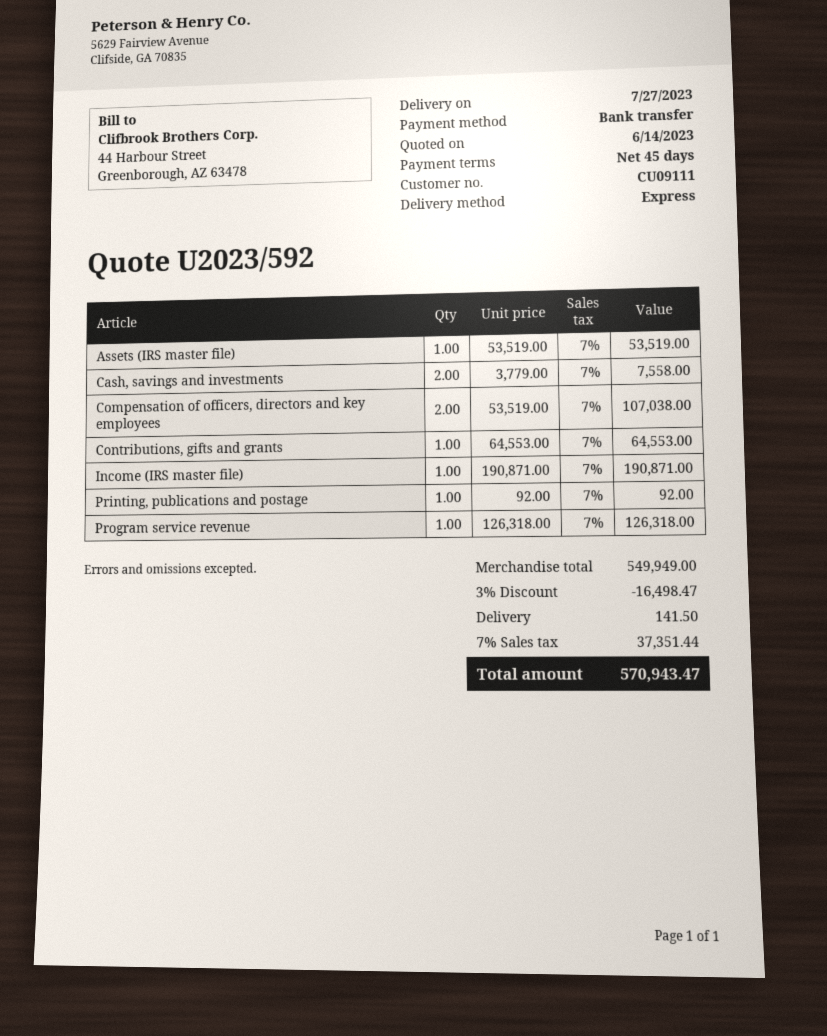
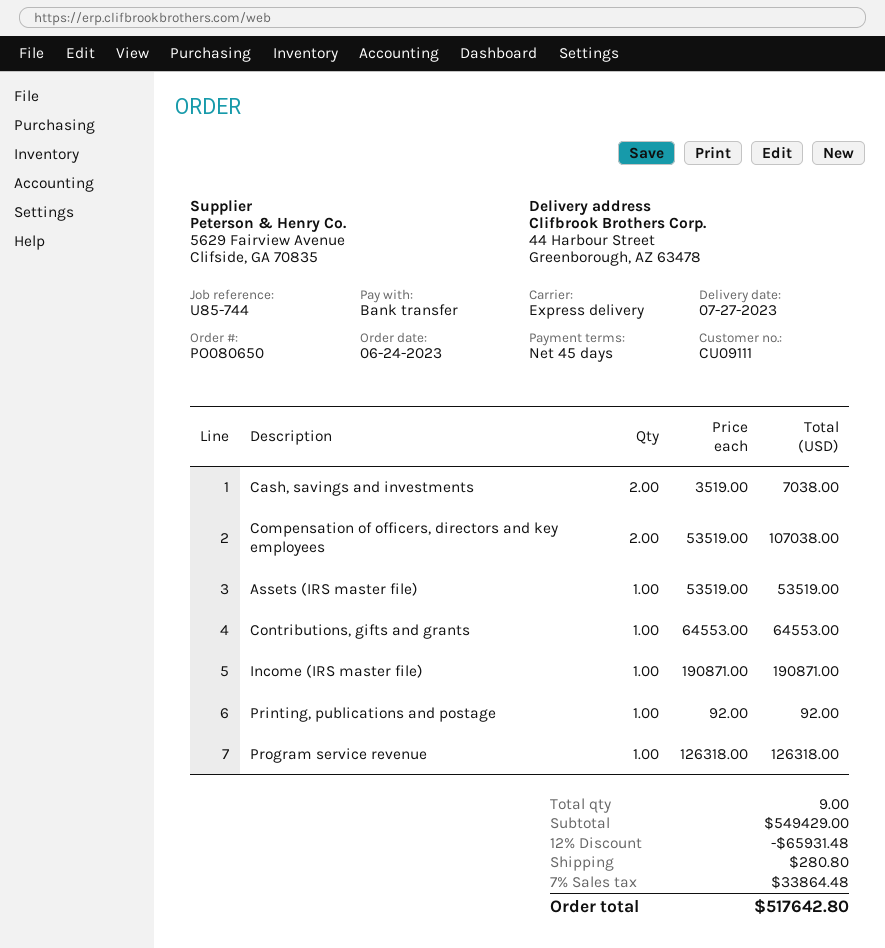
Cash, savings and investments: 2 x 3779.00 = 7558.00 -> 2 x 3519.00 = 7038.00
subtotal: 549949.00 -> 549429.00
discount: 3% = 16498.47 -> 12% = 65931.48
shipping: 141.50 -> 280.80
tax: 7% = 37351.44 -> 7% = 33864.48
total: 570943.47 -> 517642.80

